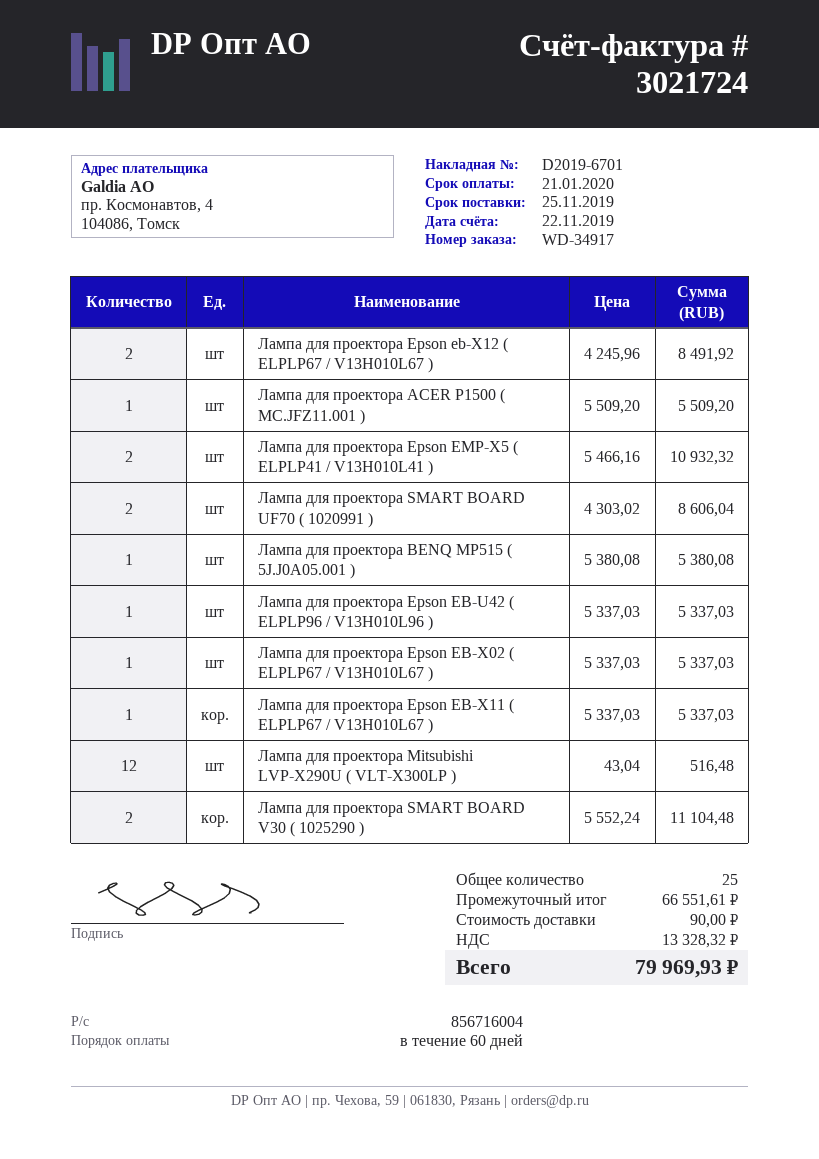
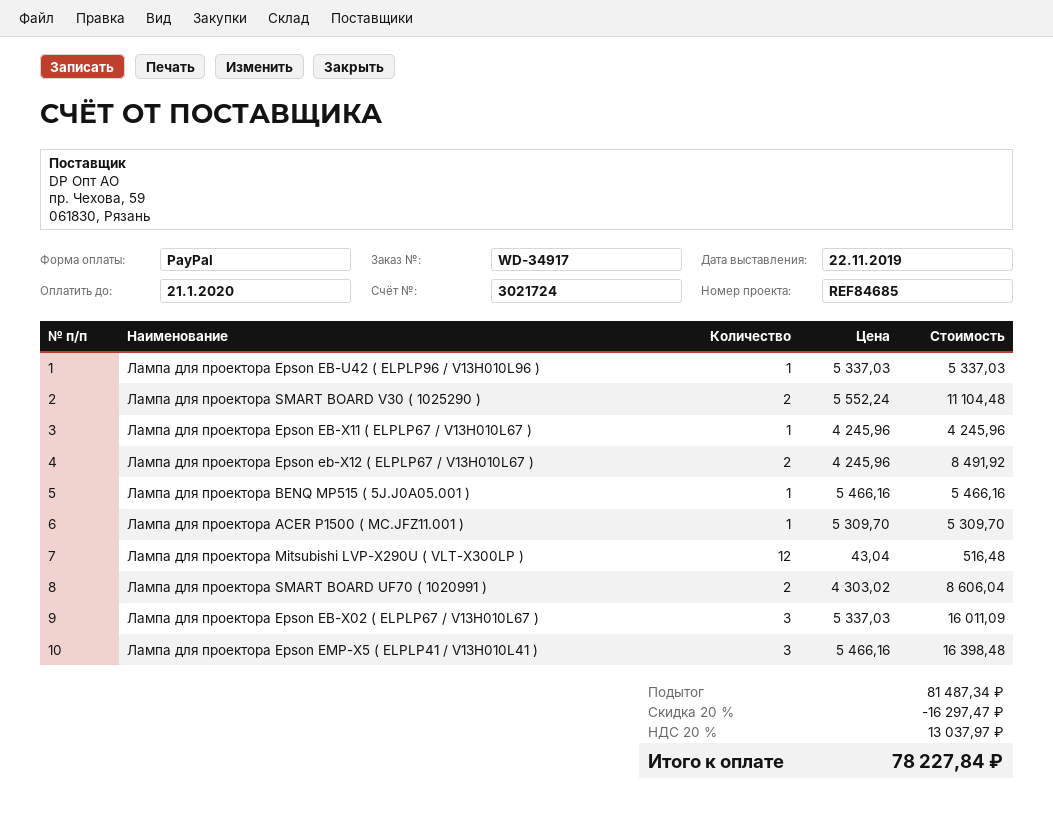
Лампа для проектора ACER P1500 ( MC.JFZ11.001 ): 1 x 5509.20 = 5509.20 -> 1 x 5309.70 = 5309.70
Лампа для проектора Epson EMP-X5 ( ELPLP41 / V13H010L41 ): 2 x 5466.16 = 10932.32 -> 3 x 5466.16 = 16398.48
Лампа для проектора BENQ MP515 ( 5J.J0A05.001 ): 1 x 5380.08 = 5380.08 -> 1 x 5466.16 = 5466.16
Лампа для проектора Epson EB-X02 ( ELPLP67 / V13H010L67 ): 1 x 5337.03 = 5337.03 -> 3 x 5337.03 = 16011.09
Лампа для проектора Epson EB-X11 ( ELPLP67 / V13H010L67 ): 1 x 5337.03 = 5337.03 -> 1 x 4245.96 = 4245.96
subtotal: 66551.61 -> 81487.34
discount: none -> 20% = 16297.47
shipping: 90.00 -> none
tax: 13328.32 -> 13037.97
total: 79969.93 -> 78227.84

